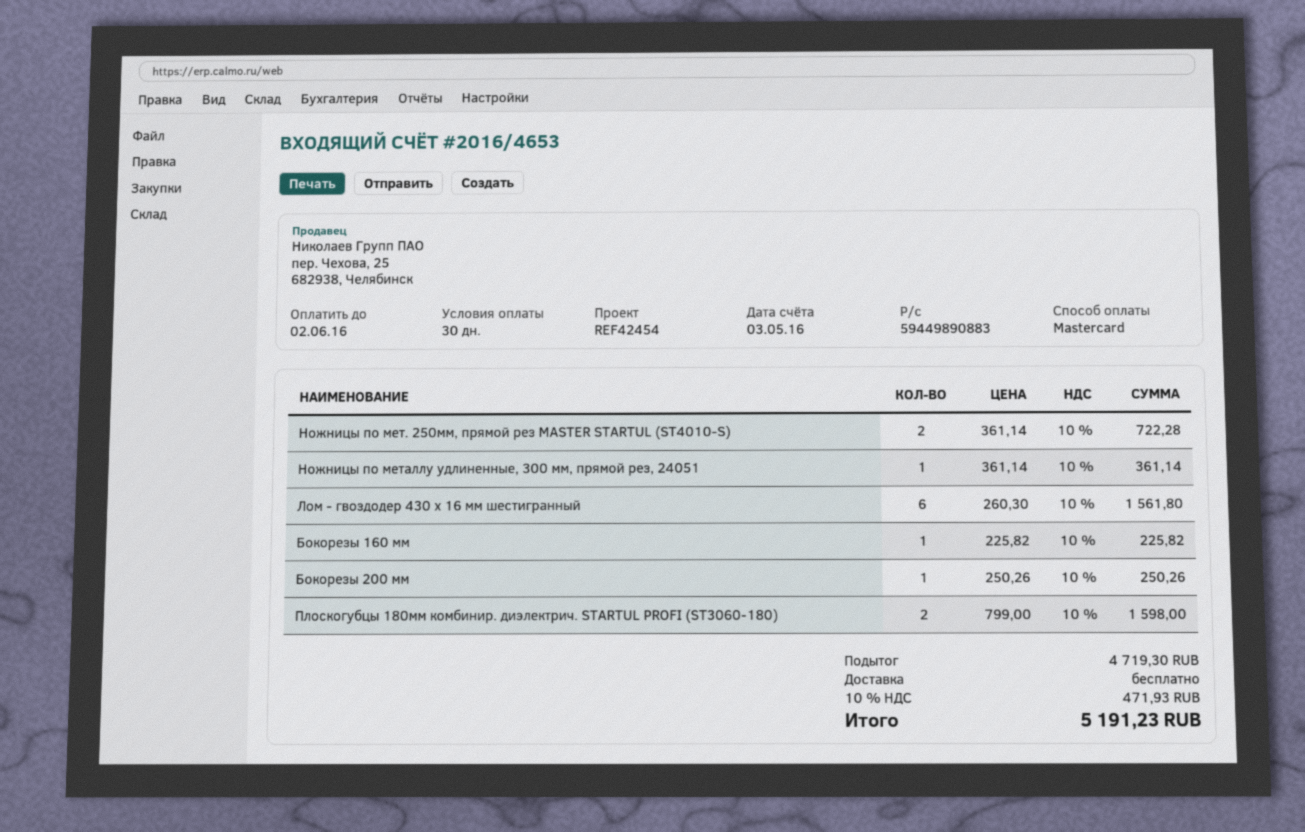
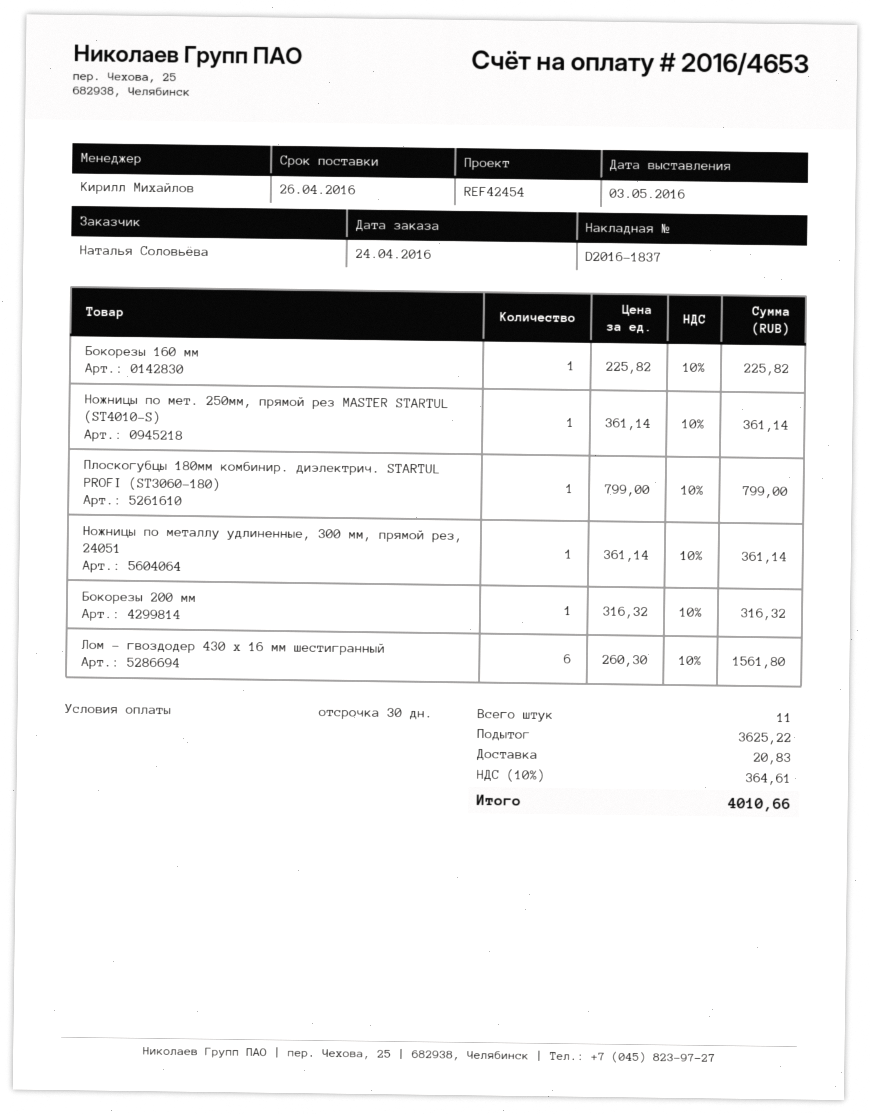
Ножницы по мет. 250мм, прямой рез MASTER STARTUL (ST4010-S): 2 x 361.14 = 722.28 -> 1 x 361.14 = 361.14
Бокорезы 200 мм: 1 x 250.26 = 250.26 -> 1 x 316.32 = 316.32
Плоскогубцы 180мм комбинир. диэлектрич. STARTUL PROFI (ST3060-180): 2 x 799.00 = 1598.00 -> 1 x 799.00 = 799.00
subtotal: 4719.30 -> 3625.22
shipping: 0.00 -> 20.83
tax: 10% = 471.93 -> 10% = 364.61
total: 5191.23 -> 4010.66

